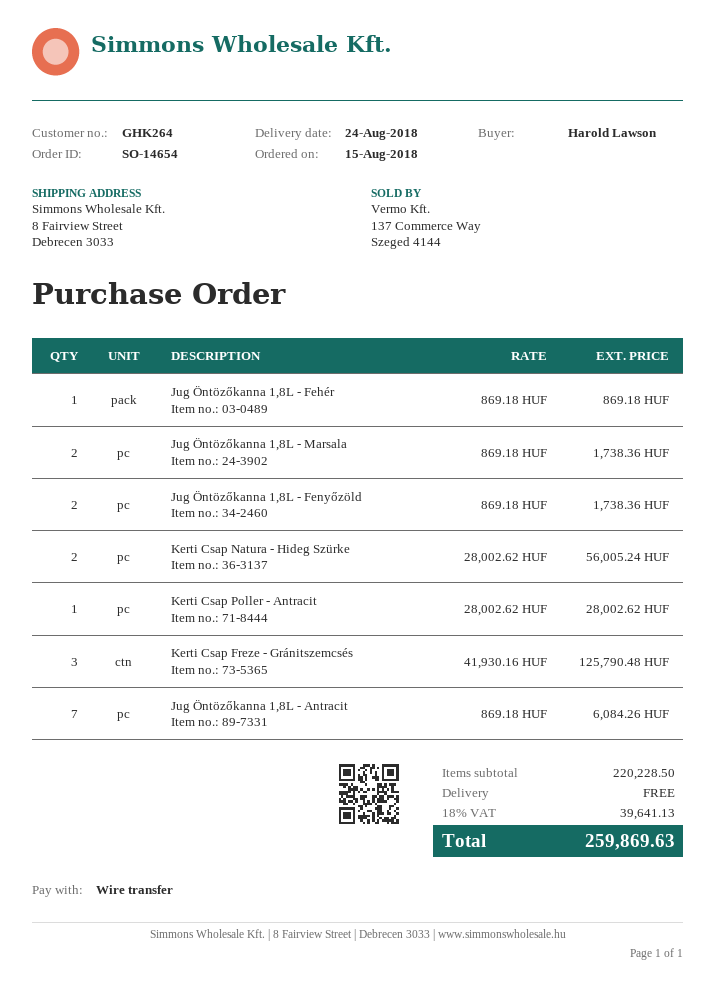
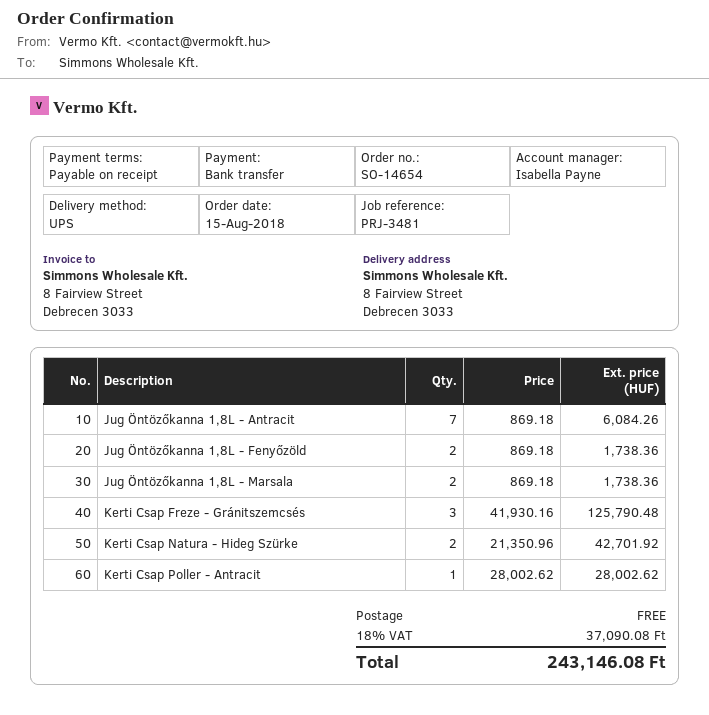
Jug Öntözőkanna 1,8L - Fehér: 1 x 869.18 = 869.18 -> none
Kerti Csap Natura - Hideg Szürke: 2 x 28002.62 = 56005.24 -> 2 x 21350.96 = 42701.92
tax: 18% = 39641.13 -> 18% = 37090.08
total: 259869.63 -> 243146.08

